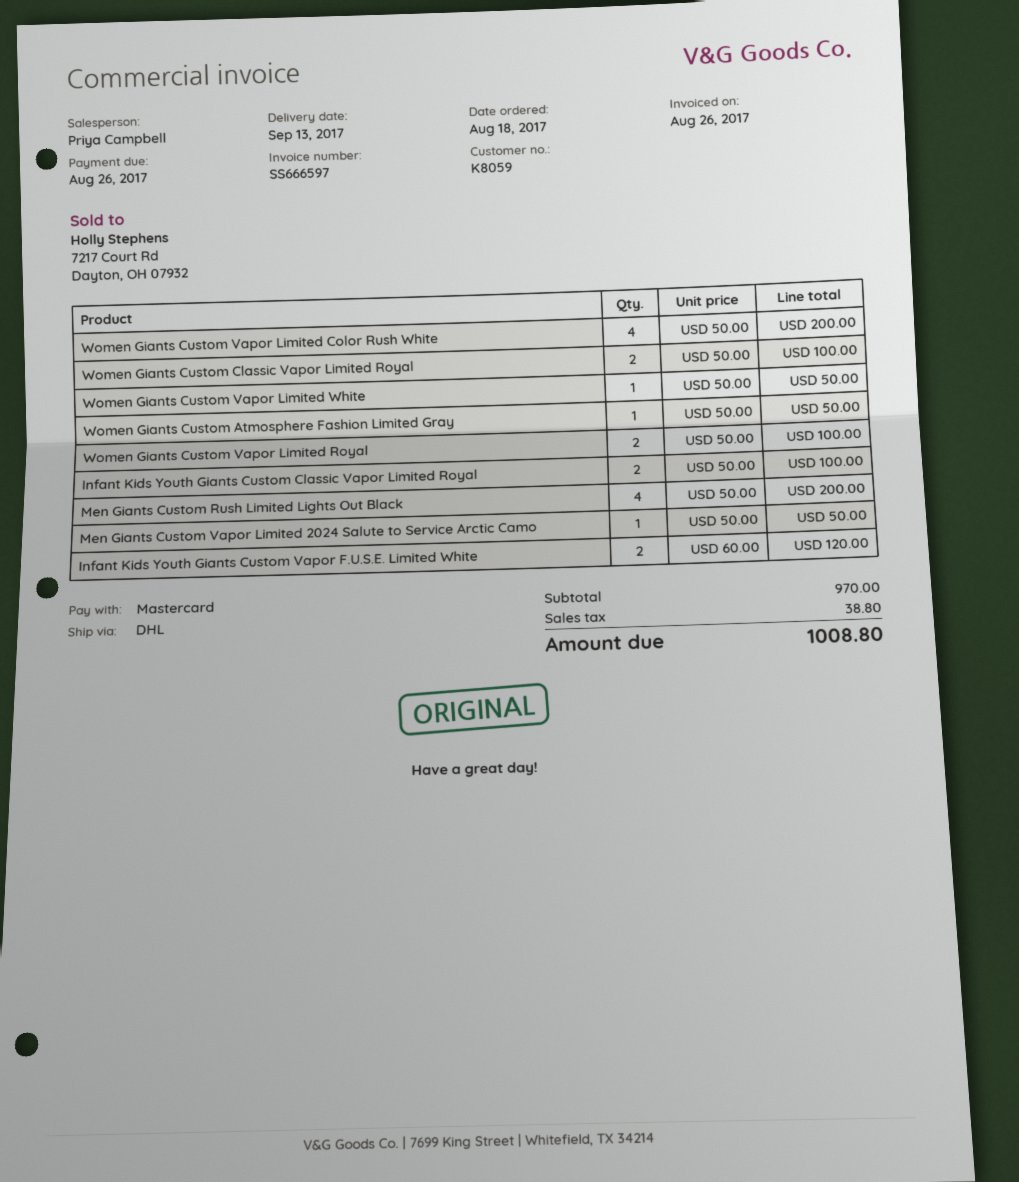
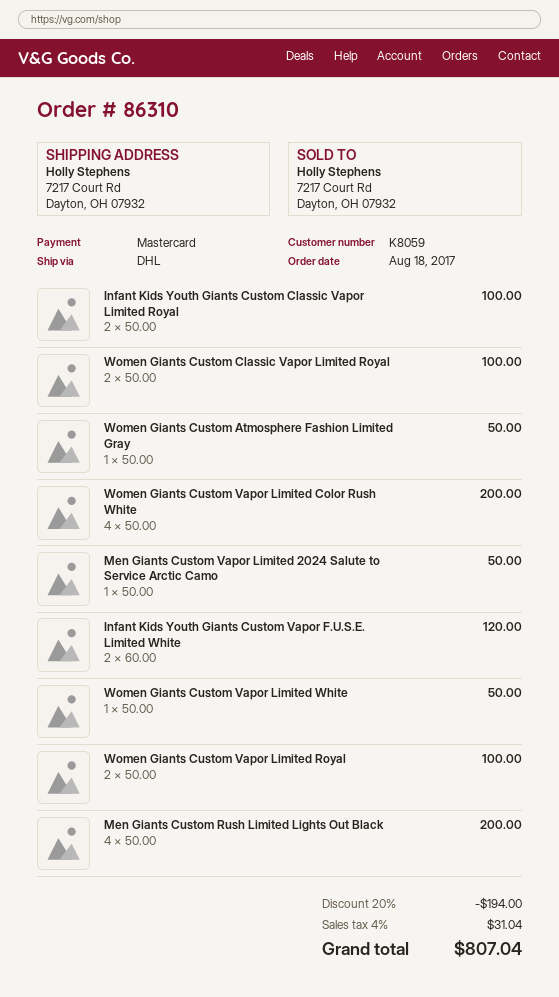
discount: none -> 20% = 194.00
tax: 38.80 -> 31.04
total: 1008.80 -> 807.04

